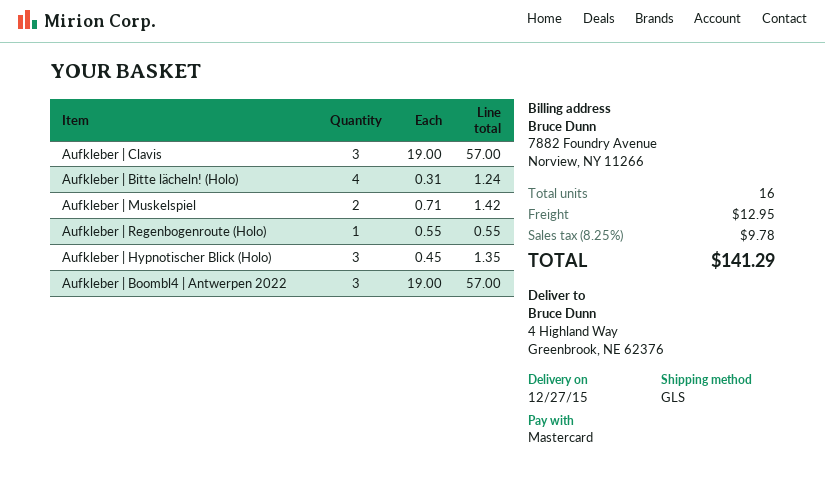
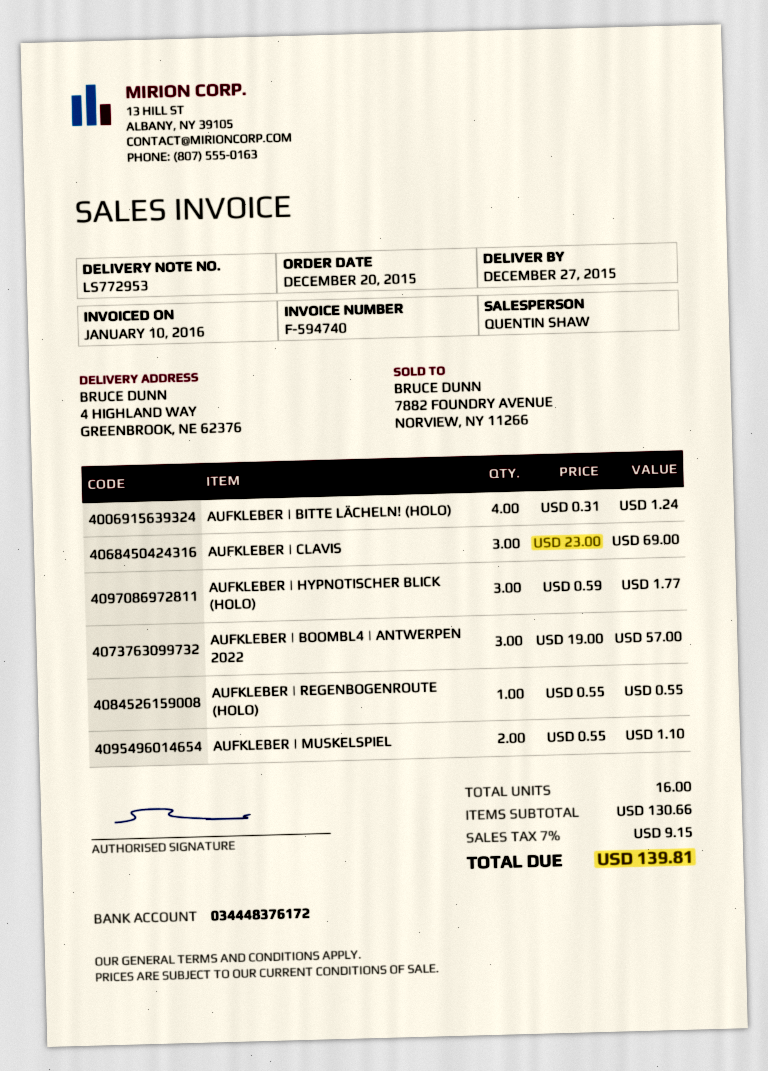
Aufkleber | Clavis: 3 x 19.00 = 57.00 -> 3 x 23.00 = 69.00
Aufkleber | Muskelspiel: 2 x 0.71 = 1.42 -> 2 x 0.55 = 1.10
Aufkleber | Hypnotischer Blick (Holo): 3 x 0.45 = 1.35 -> 3 x 0.59 = 1.77
shipping: 12.95 -> none
tax: 8.25% = 9.78 -> 7% = 9.15
total: 141.29 -> 139.81

